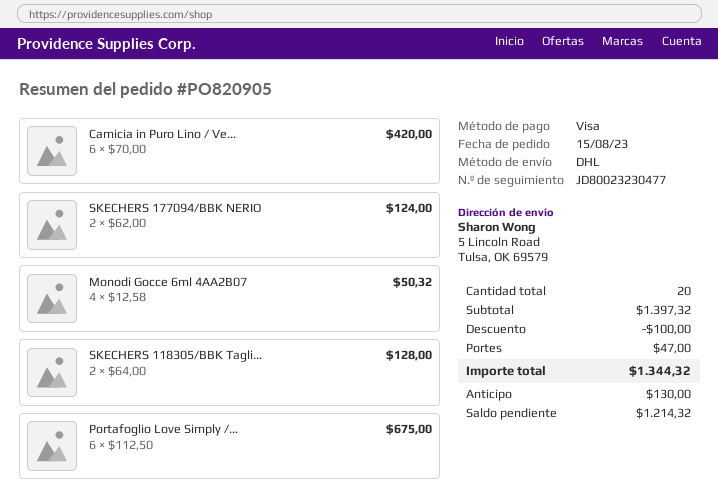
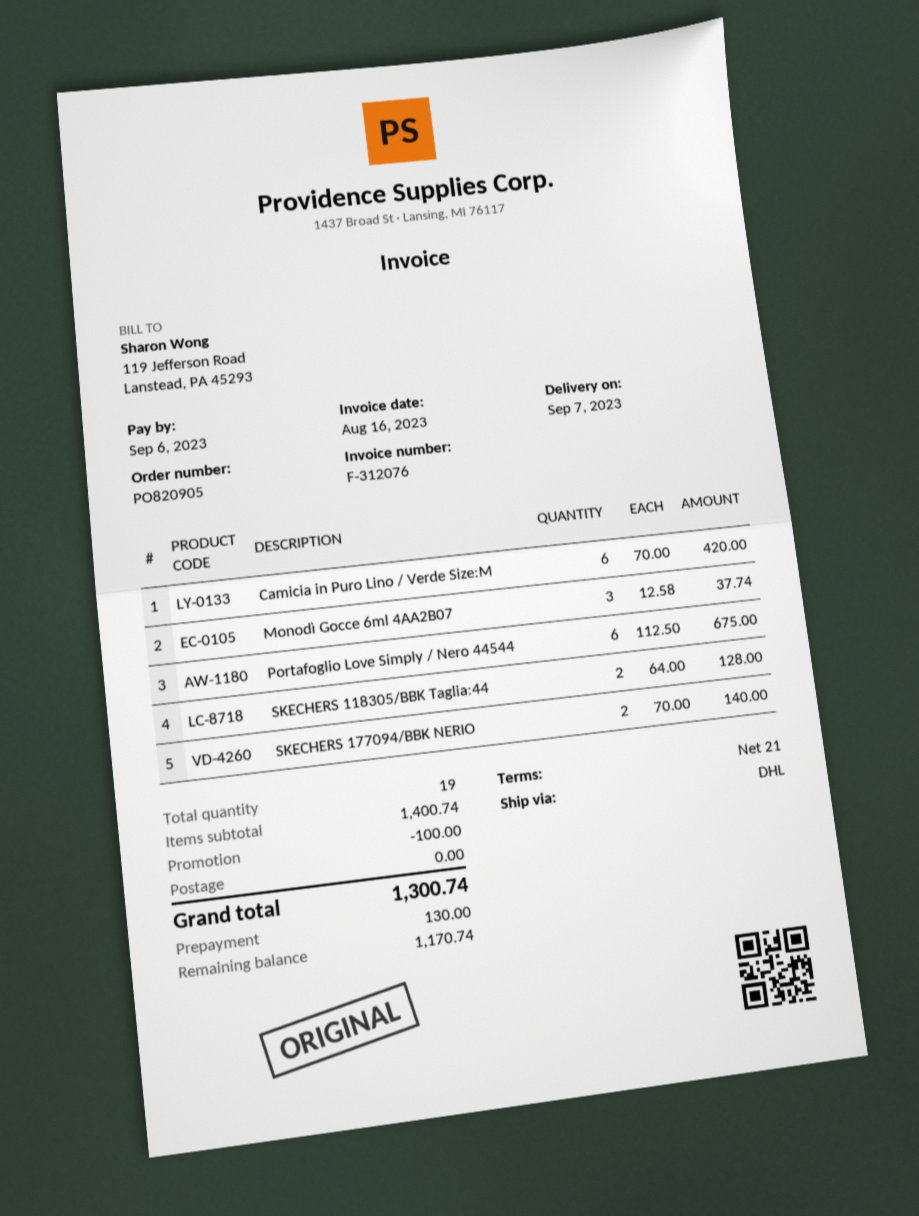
SKECHERS 177094/BBK NERIO: 2 x 62.00 = 124.00 -> 2 x 70.00 = 140.00
Monodì Gocce 6ml 4AA2B07: 4 x 12.58 = 50.32 -> 3 x 12.58 = 37.74
total quantity: 20 -> 19
subtotal: 1397.32 -> 1400.74
shipping: 47.00 -> 0.00
total: 1344.32 -> 1300.74
balance: 1214.32 -> 1170.74

